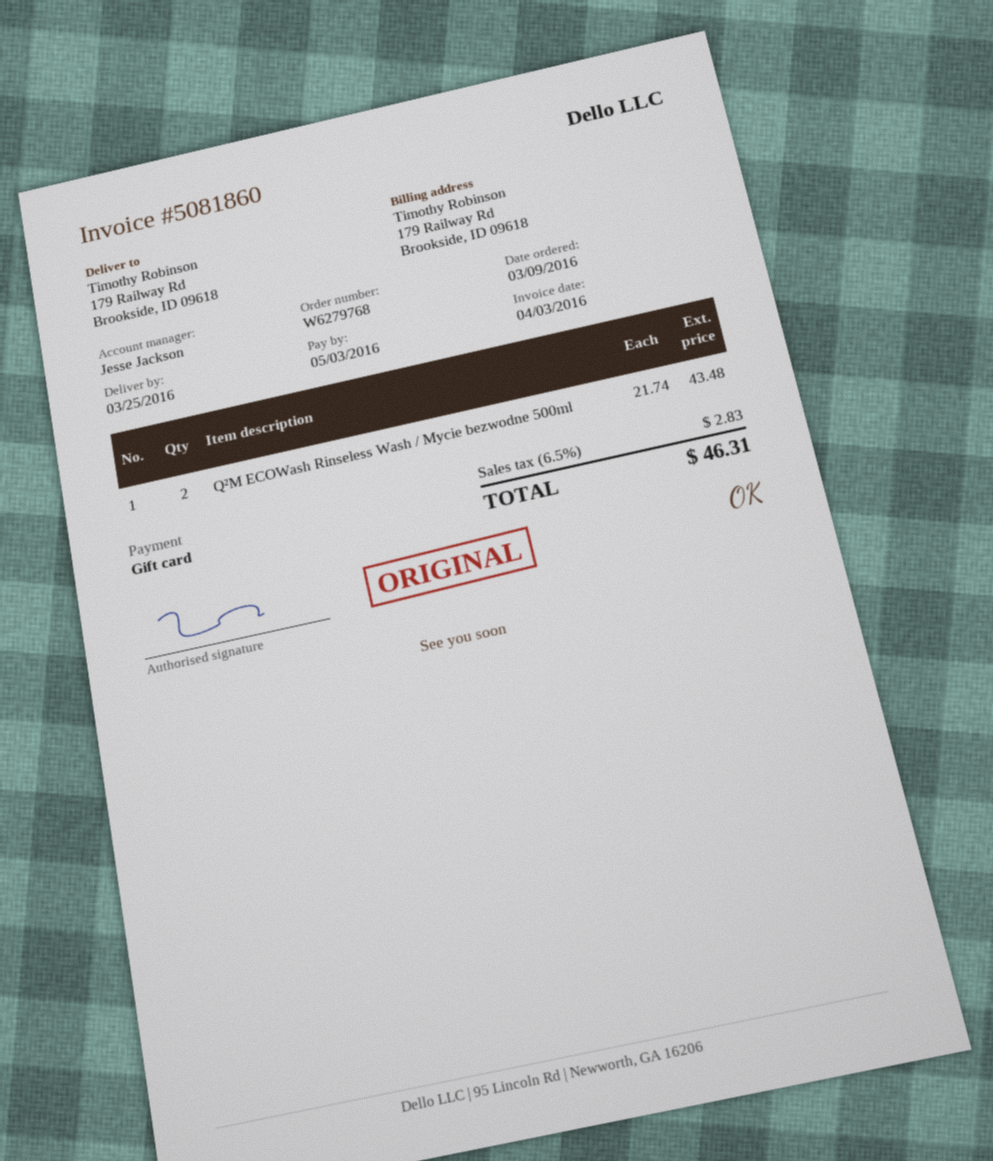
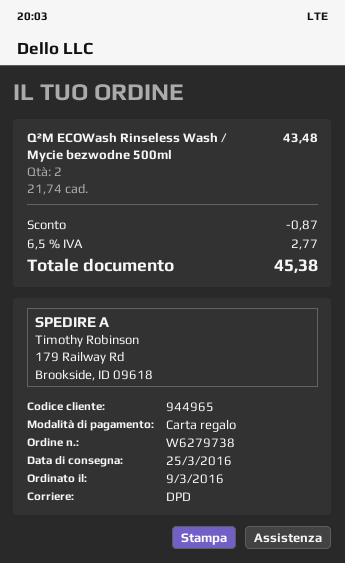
order number: W6279768 -> W6279738
discount: none -> 0.87
tax: 6.5% = 2.83 -> 6.5% = 2.77
total: 46.31 -> 45.38

